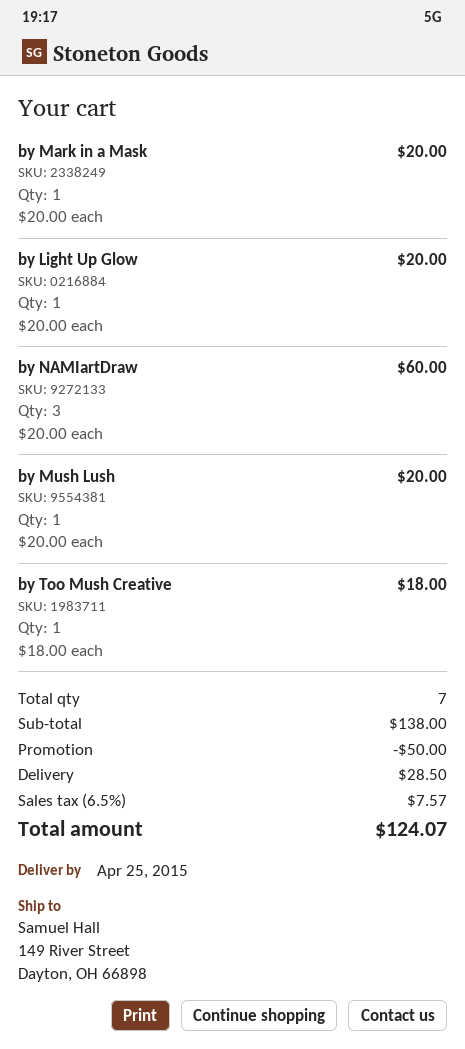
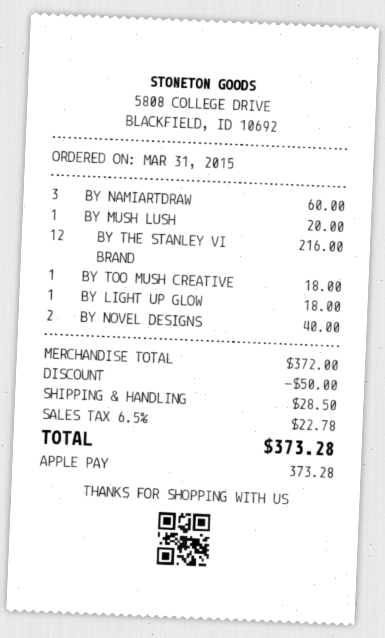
by Mark in a Mask: 1 for 20.00 -> none
by Light Up Glow: 1 for 20.00 -> 1 for 18.00
BY THE STANLEY VI BRAND: none -> 12 for 216.00
BY NOVEL DESIGNS: none -> 2 for 40.00
subtotal: 138.00 -> 372.00
tax: 6.5% = 7.57 -> 6.5% = 22.78
total: 124.07 -> 373.28

